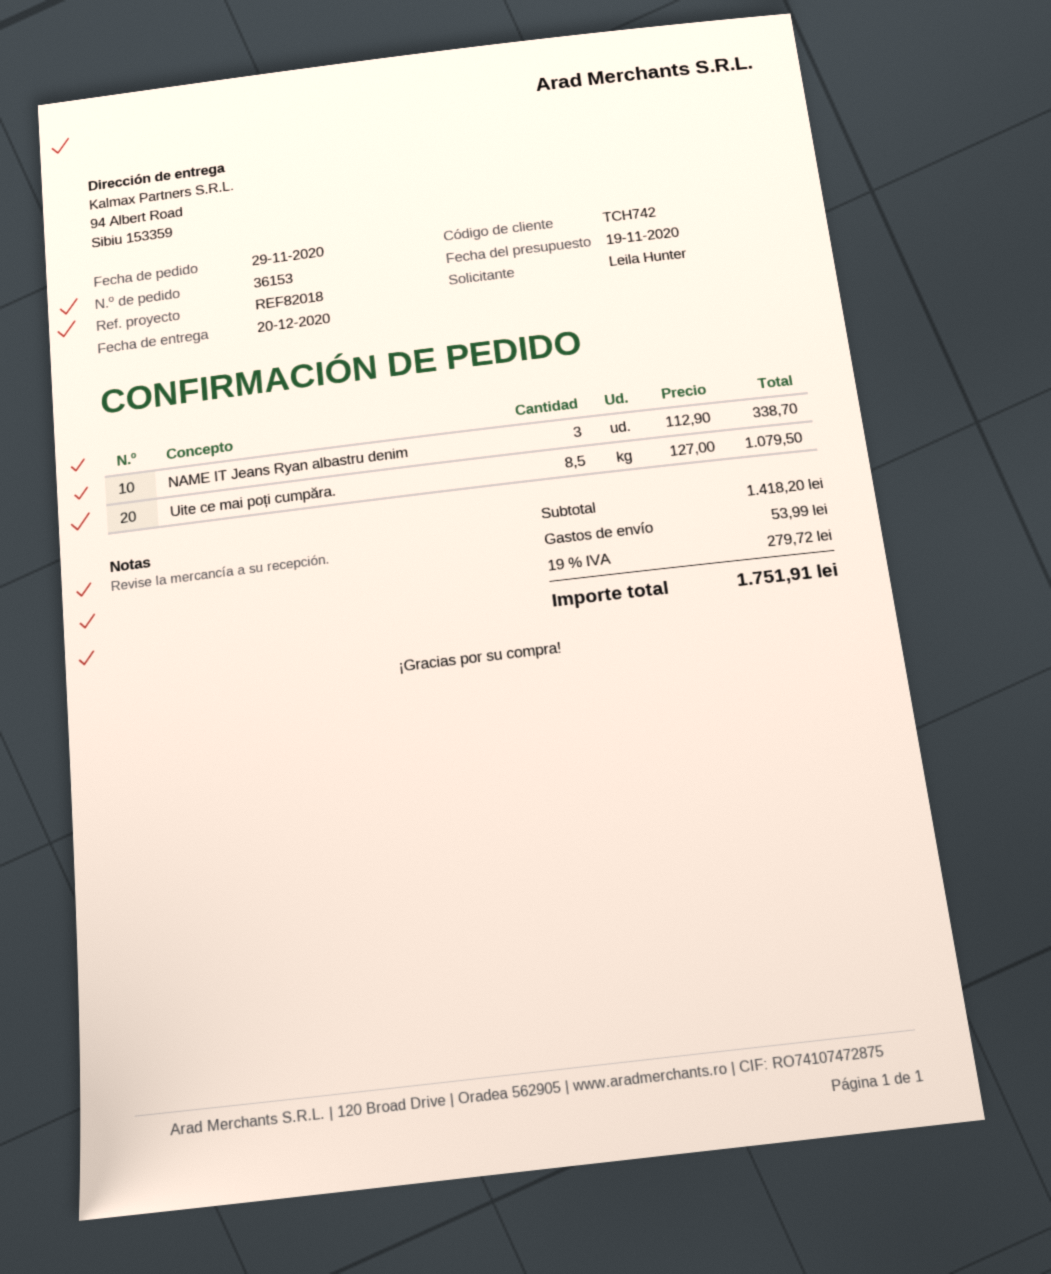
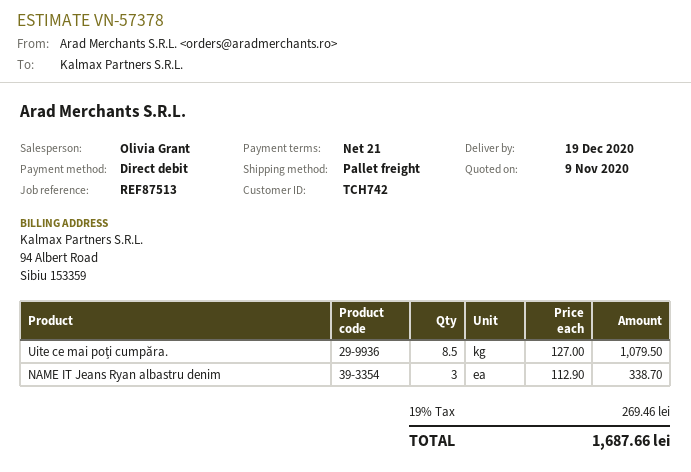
quote date: 2020-11-19 -> 2020-11-09
delivery date: 2020-12-20 -> 2020-12-19
reference: REF82018 -> REF87513
shipping: 53.99 -> none
tax: 19% = 279.72 -> 19% = 269.46
total: 1751.91 -> 1687.66

